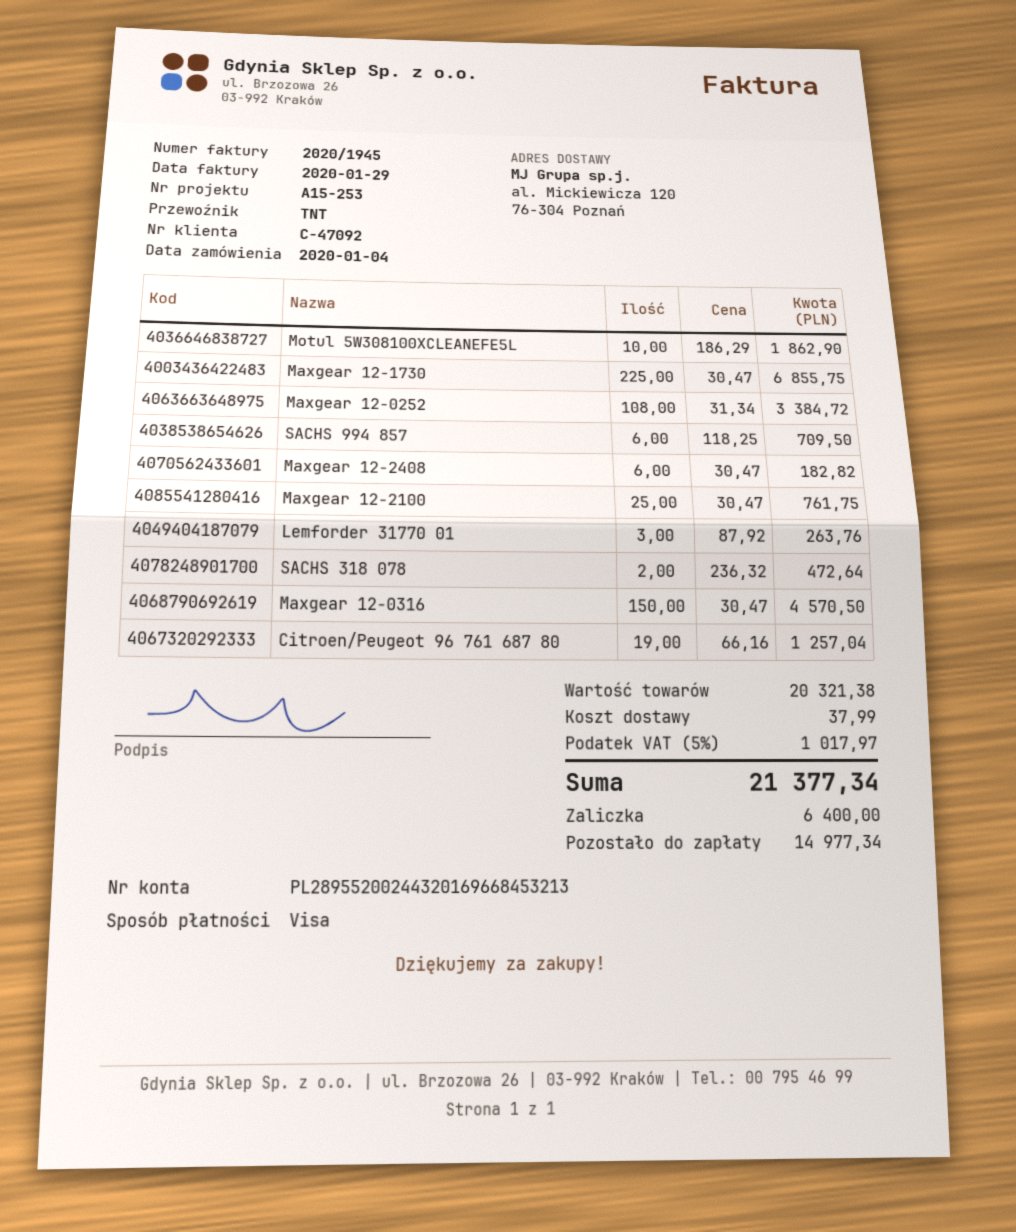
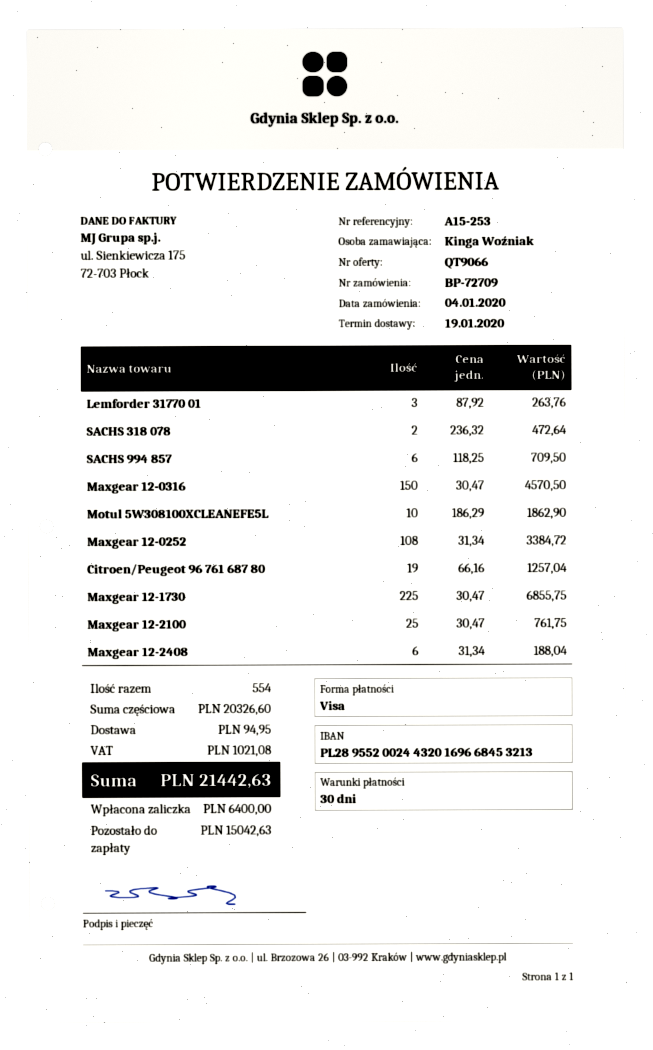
Maxgear 12-2408: 6 x 30.47 = 182.82 -> 6 x 31.34 = 188.04
subtotal: 20321.38 -> 20326.60
shipping: 37.99 -> 94.95
tax: 1017.97 -> 1021.08
total: 21377.34 -> 21442.63
balance: 14977.34 -> 15042.63

